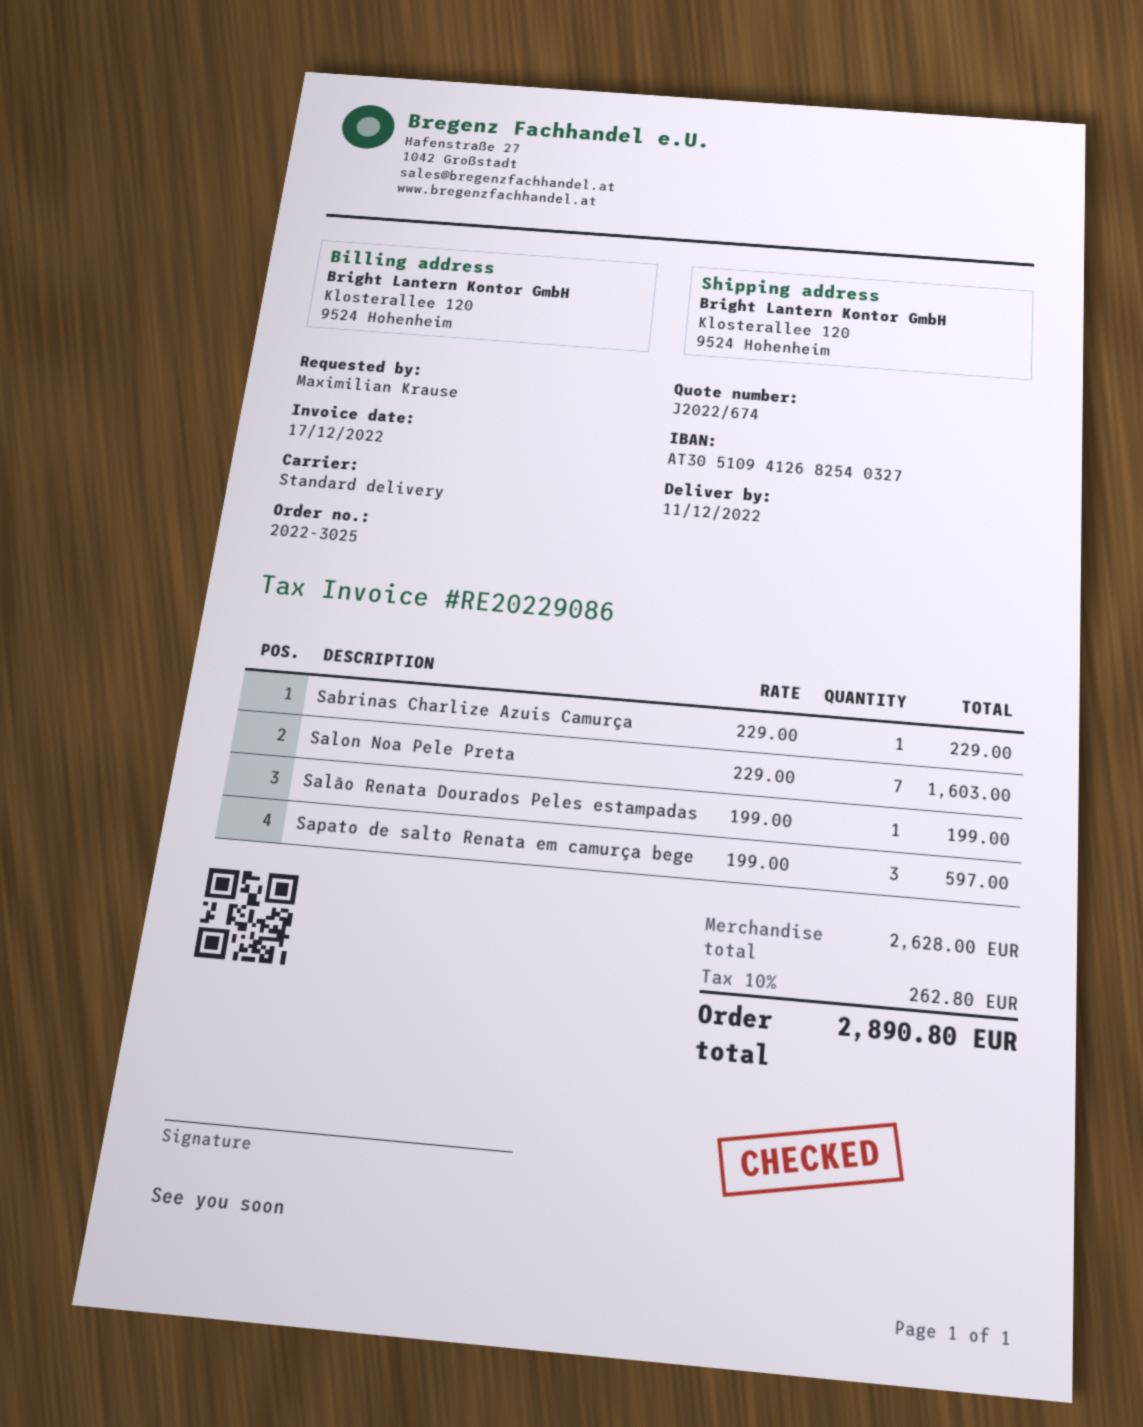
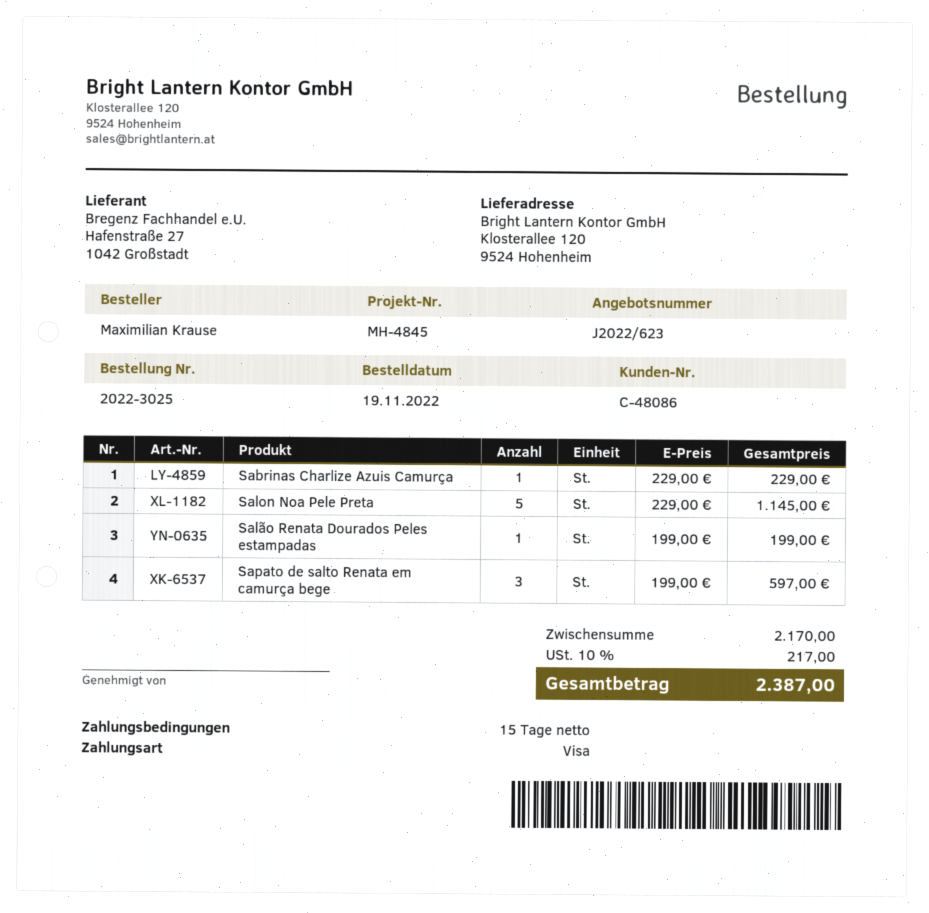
quote number: J2022/674 -> J2022/623
Salon Noa Pele Preta: 7 x 229.00 = 1603.00 -> 5 x 229.00 = 1145.00
subtotal: 2628.00 -> 2170.00
tax: 10% = 262.80 -> 10% = 217.00
total: 2890.80 -> 2387.00

